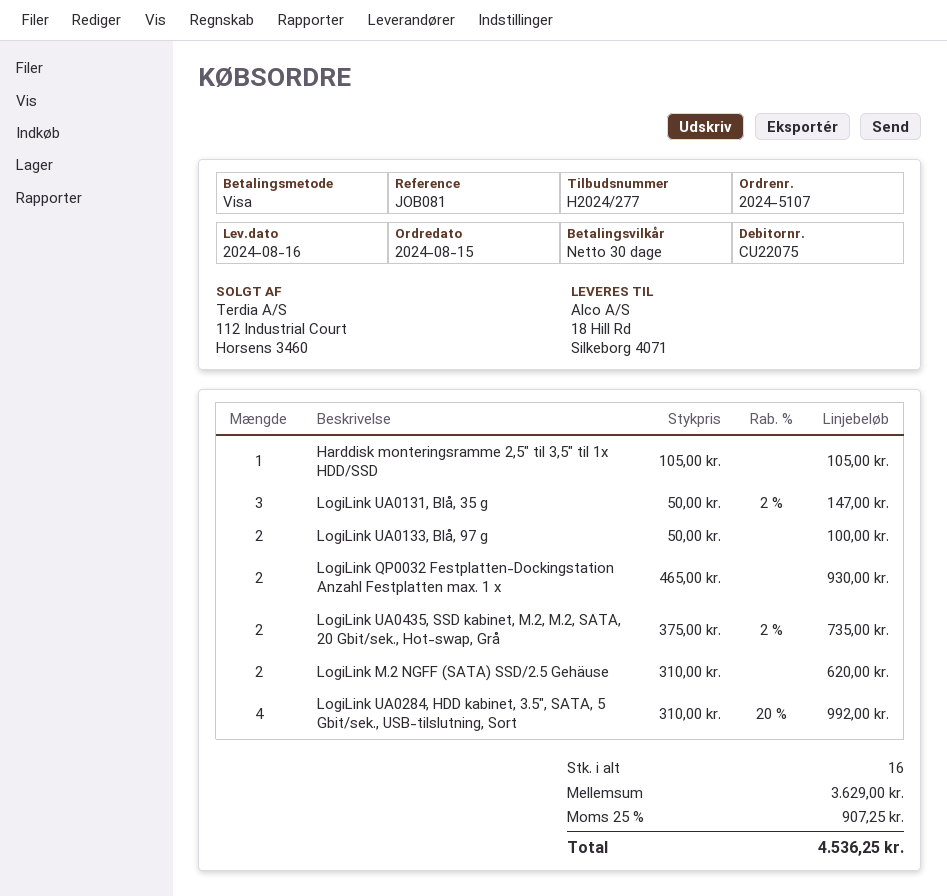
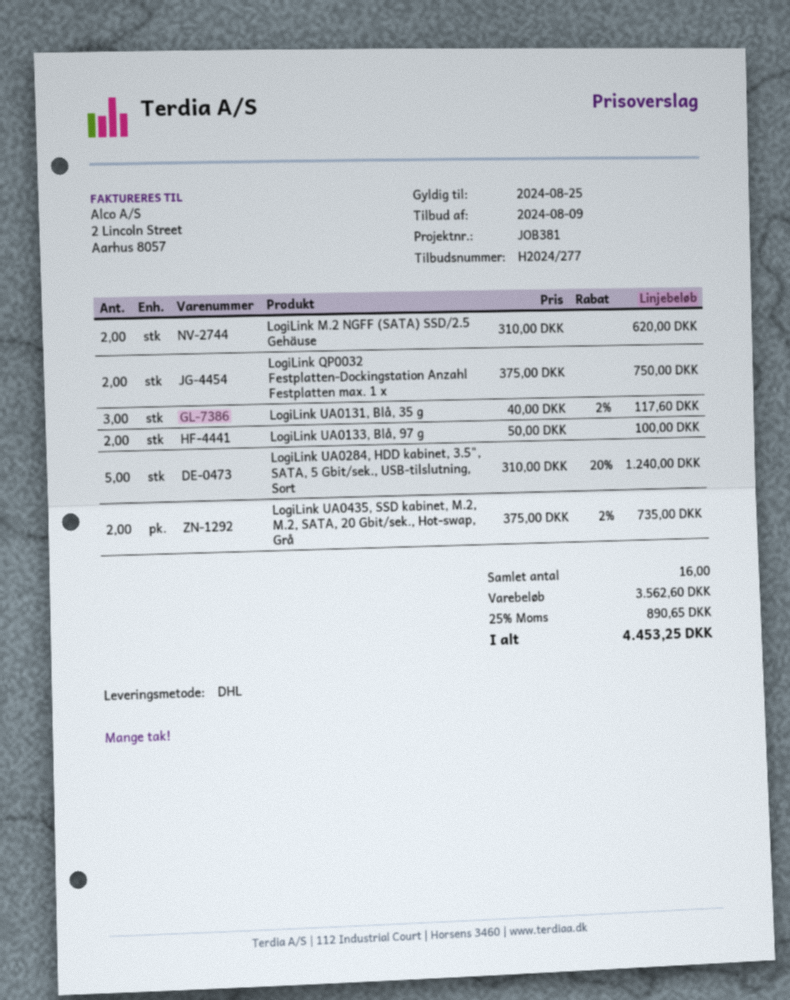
reference: JOB081 -> JOB381
Harddisk monteringsramme 2,5" til 3,5" til 1x HDD/SSD: 1 x 105.00 = 105.00 -> none
LogiLink UA0131, Blå, 35 g: 3 x 50.00 - 2% = 147.00 -> 3 x 40.00 - 2% = 117.60
LogiLink QP0032 Festplatten-Dockingstation Anzahl Festplatten max. 1 x: 2 x 465.00 = 930.00 -> 2 x 375.00 = 750.00
LogiLink UA0284, HDD kabinet, 3.5", SATA, 5 Gbit/sek., USB-tilslutning, Sort: 4 x 310.00 - 20% = 992.00 -> 5 x 310.00 - 20% = 1240.00
subtotal: 3629.00 -> 3562.60
tax: 25% = 907.25 -> 25% = 890.65
total: 4536.25 -> 4453.25

